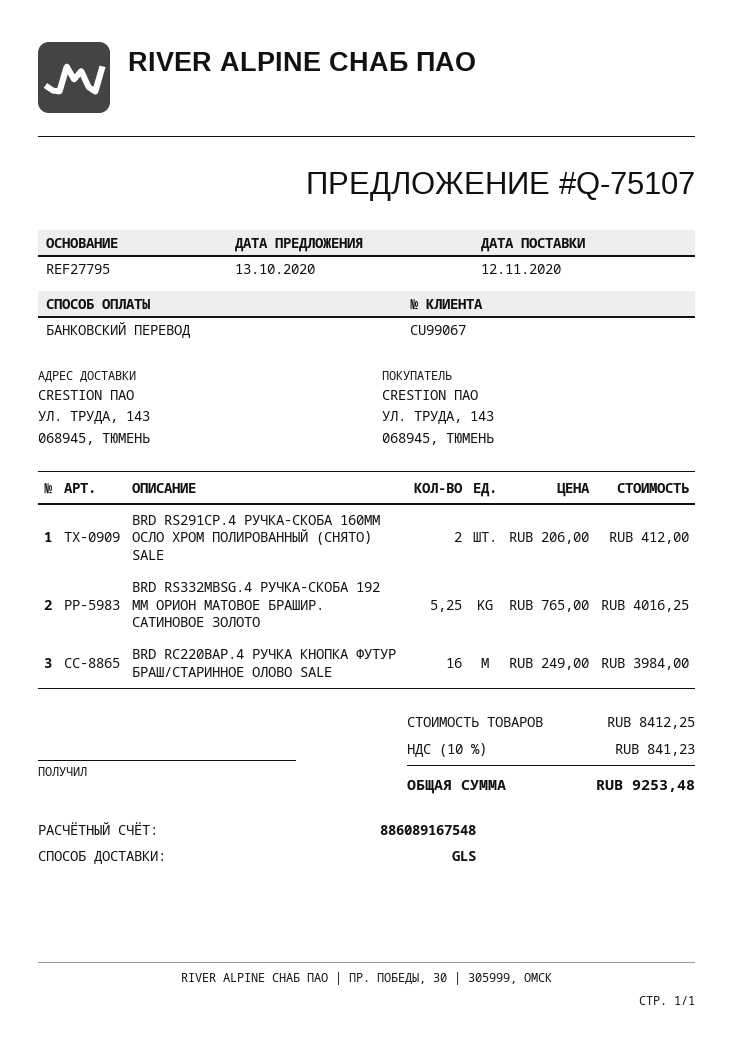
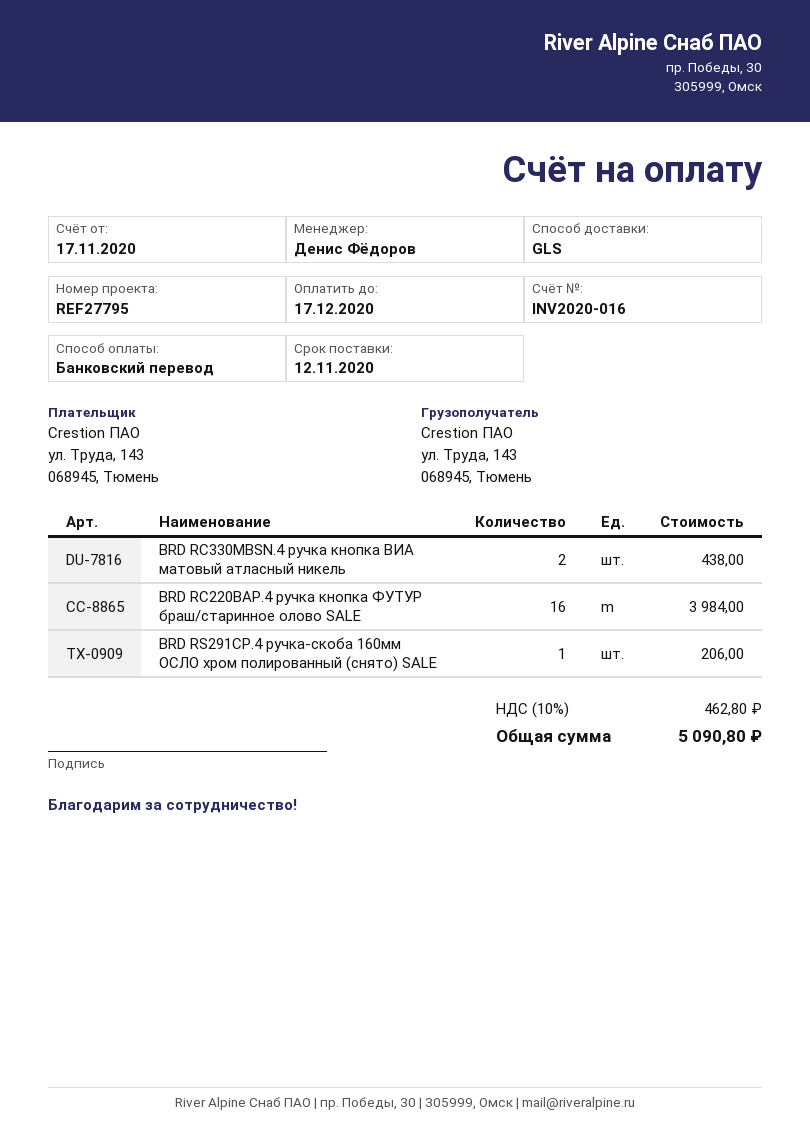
BRD RS291CP.4 РУЧКА-СКОБА 160ММ ОСЛО ХРОМ ПОЛИРОВАННЫЙ (СНЯТО) SALE: 2 for 412.00 -> 1 for 206.00
BRD RS332MBSG.4 РУЧКА-СКОБА 192 ММ ОРИОН МАТОВОЕ БРАШИР. САТИНОВОЕ ЗОЛОТО: 5.25 for 4016.25 -> none
BRD RC330MBSN.4 ручка кнопка ВИА матовый атласный никель: none -> 2 for 438.00
tax: 10% = 841.23 -> 10% = 462.80
total: 9253.48 -> 5090.80

